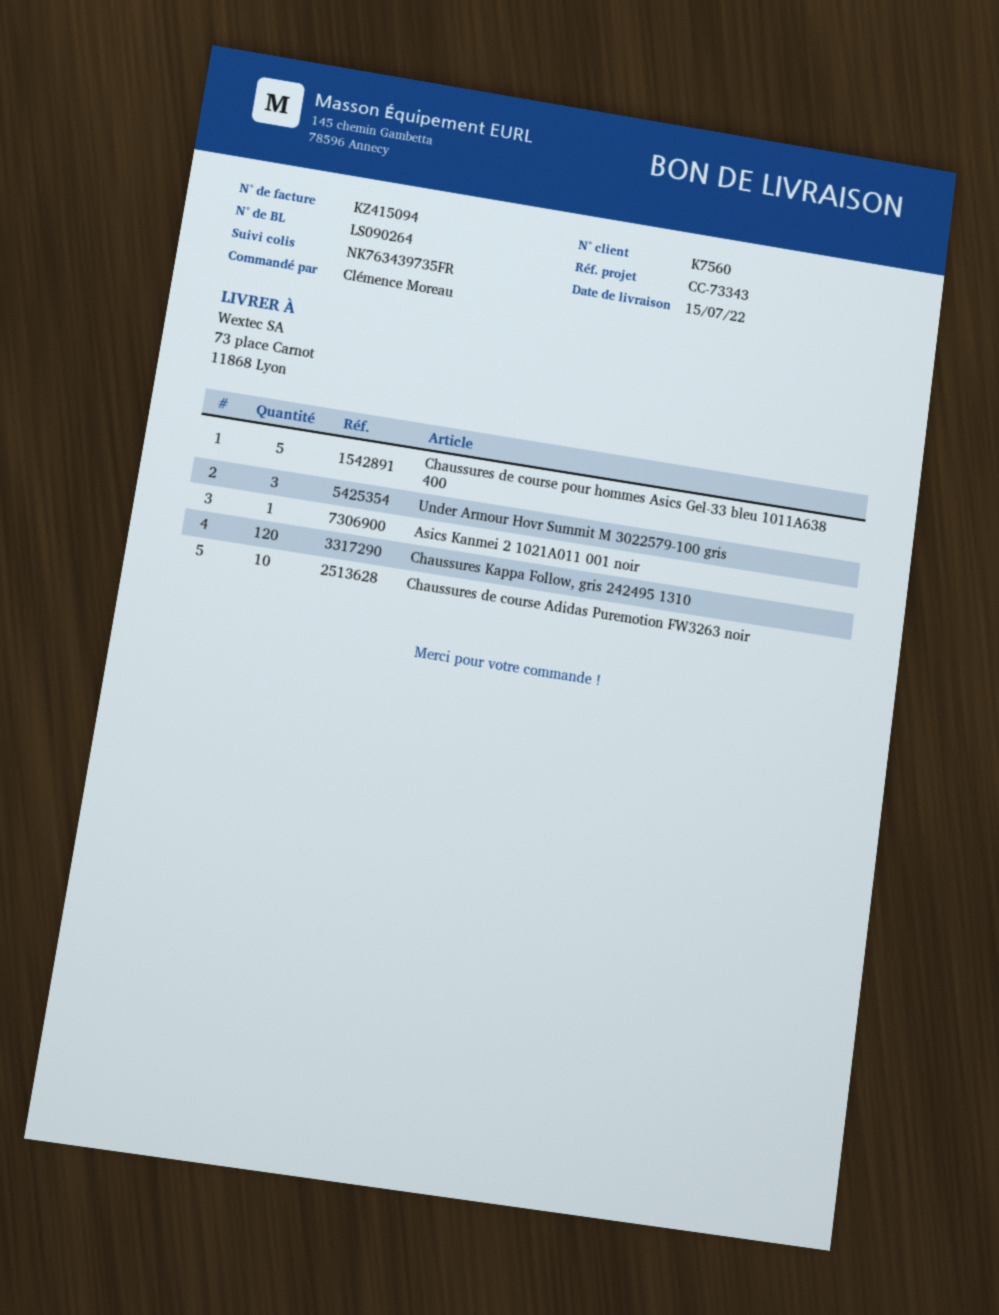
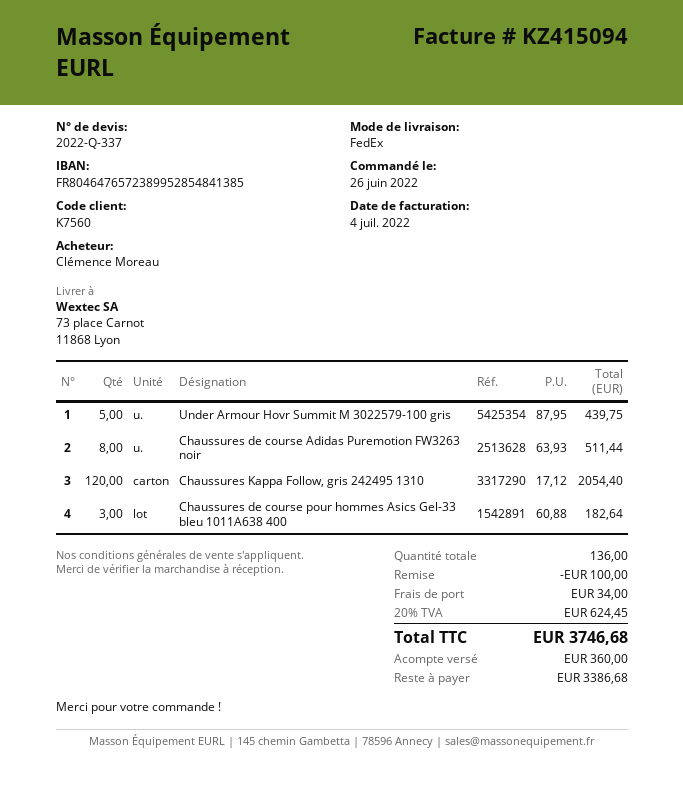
Chaussures de course pour hommes Asics Gel-33 bleu 1011A638 400: 5 -> 3
Under Armour Hovr Summit M 3022579-100 gris: 3 -> 5
Asics Kanmei 2 1021A011 001 noir: 1 -> none
Chaussures de course Adidas Puremotion FW3263 noir: 10 -> 8

